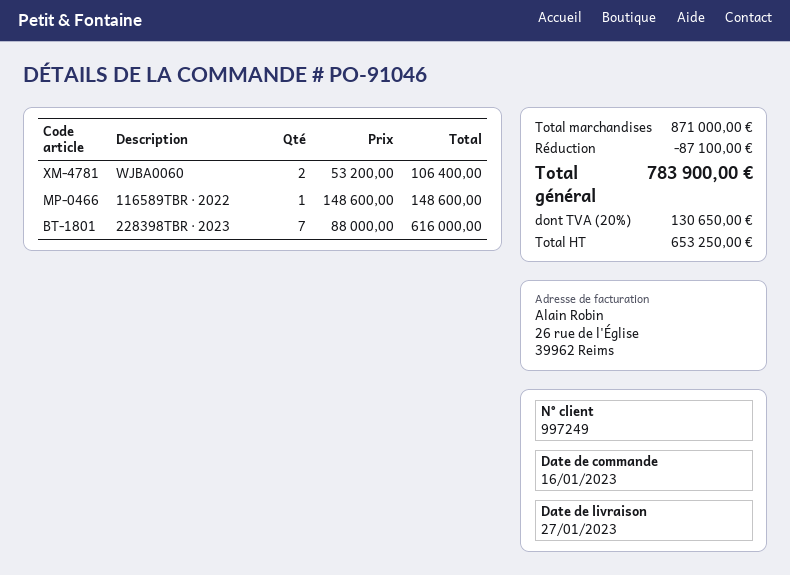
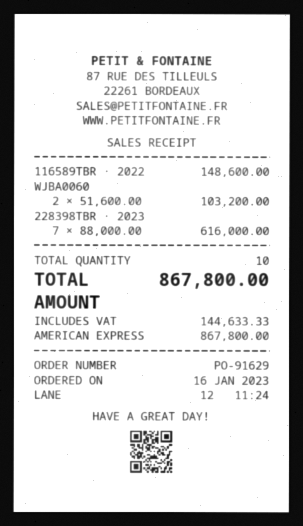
order number: PO-91046 -> PO-91629
WJBA0060: 2 x 53200.00 = 106400.00 -> 2 x 51600.00 = 103200.00
discount: 87100.00 -> none
tax: 130650.00 -> 144633.33
total: 783900.00 -> 867800.00

